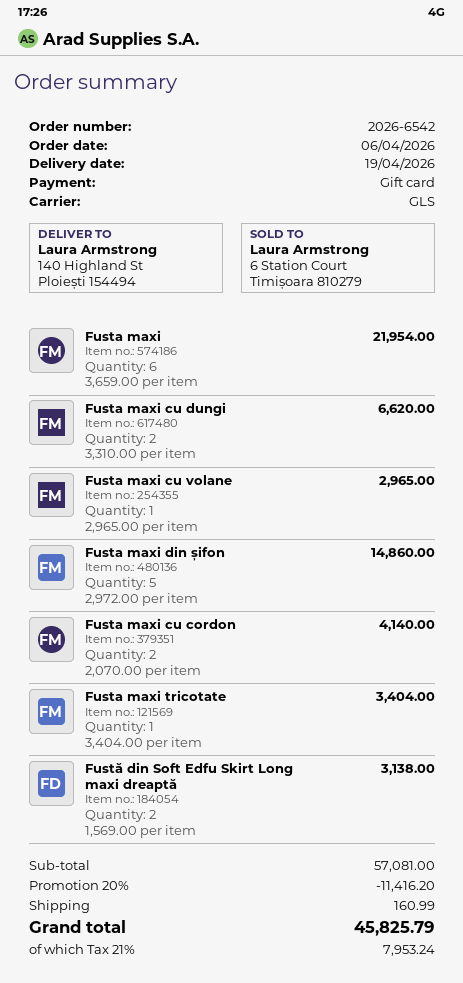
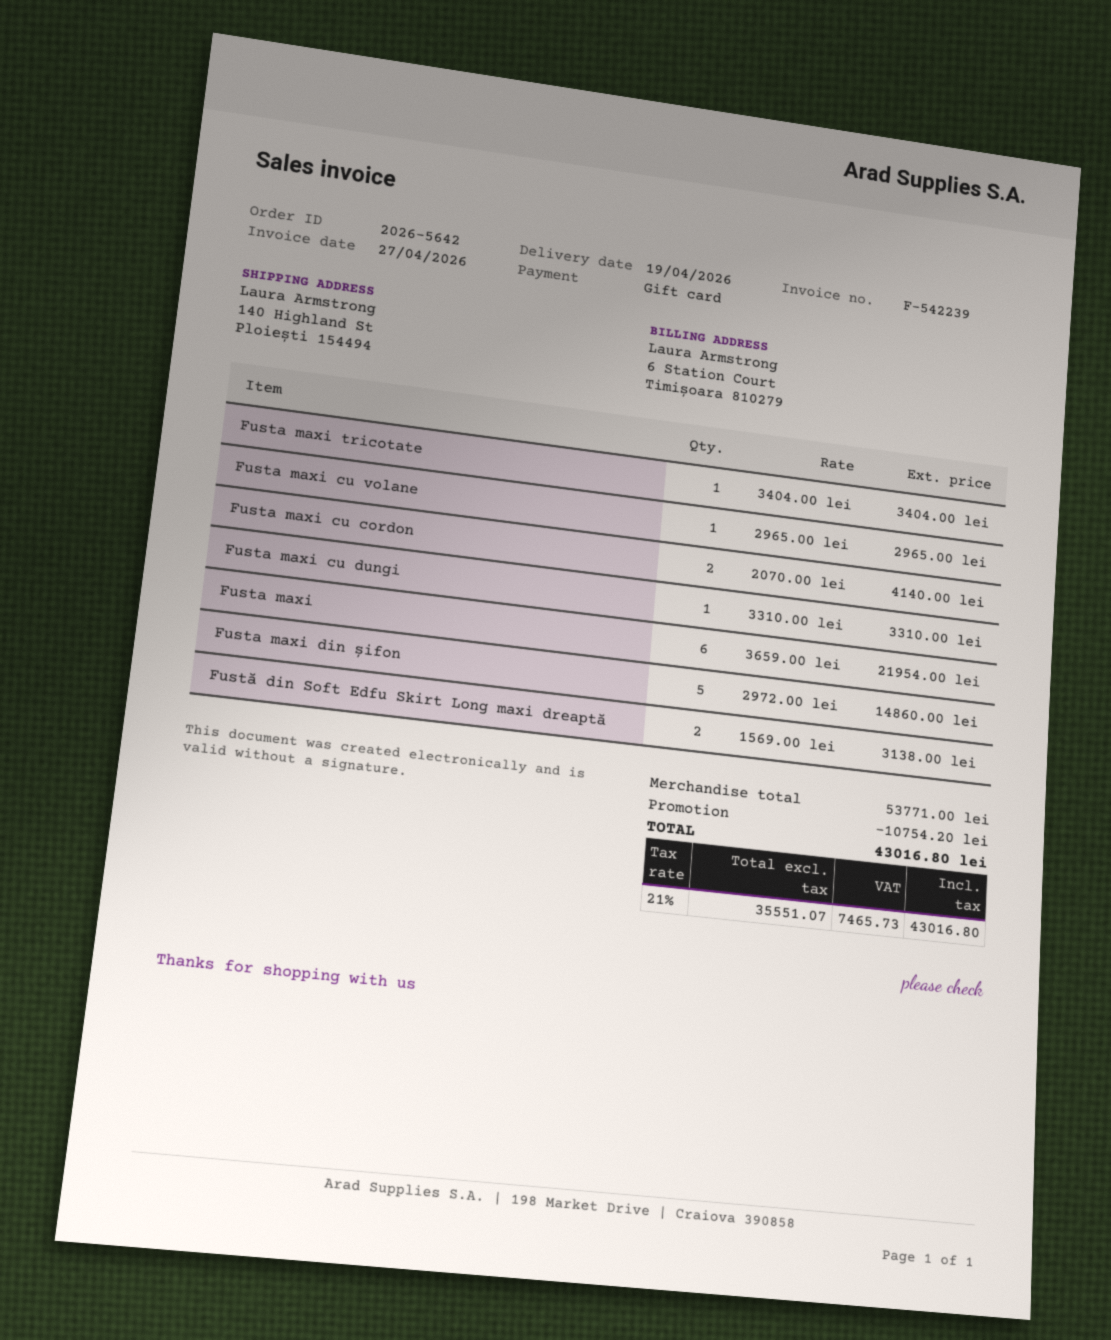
order number: 2026-6542 -> 2026-5642
Fusta maxi cu dungi: 2 x 3310.00 = 6620.00 -> 1 x 3310.00 = 3310.00
subtotal: 57081.00 -> 53771.00
discount: 11416.20 -> 10754.20
shipping: 160.99 -> none
tax: 21% = 7953.24 -> 21% = 7465.73
total: 45825.79 -> 43016.80

